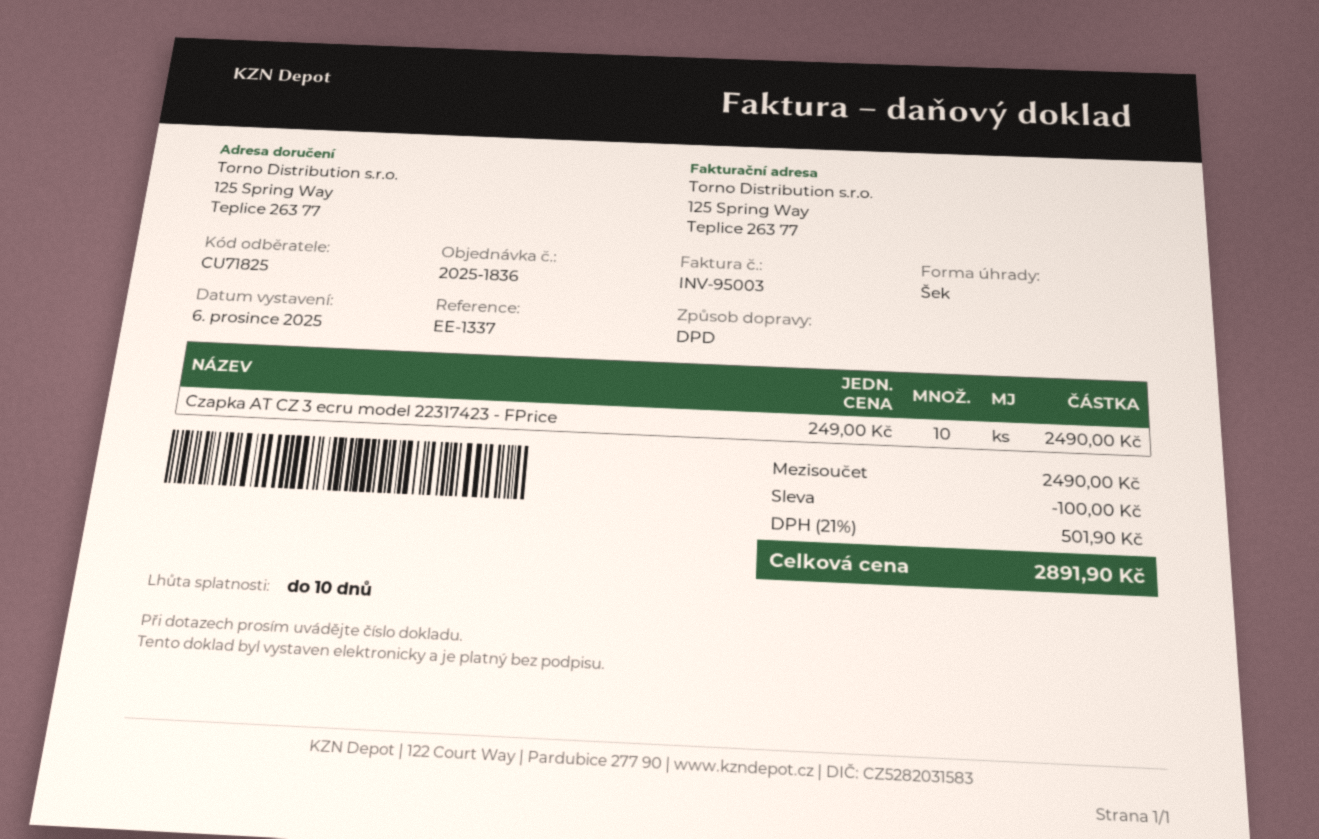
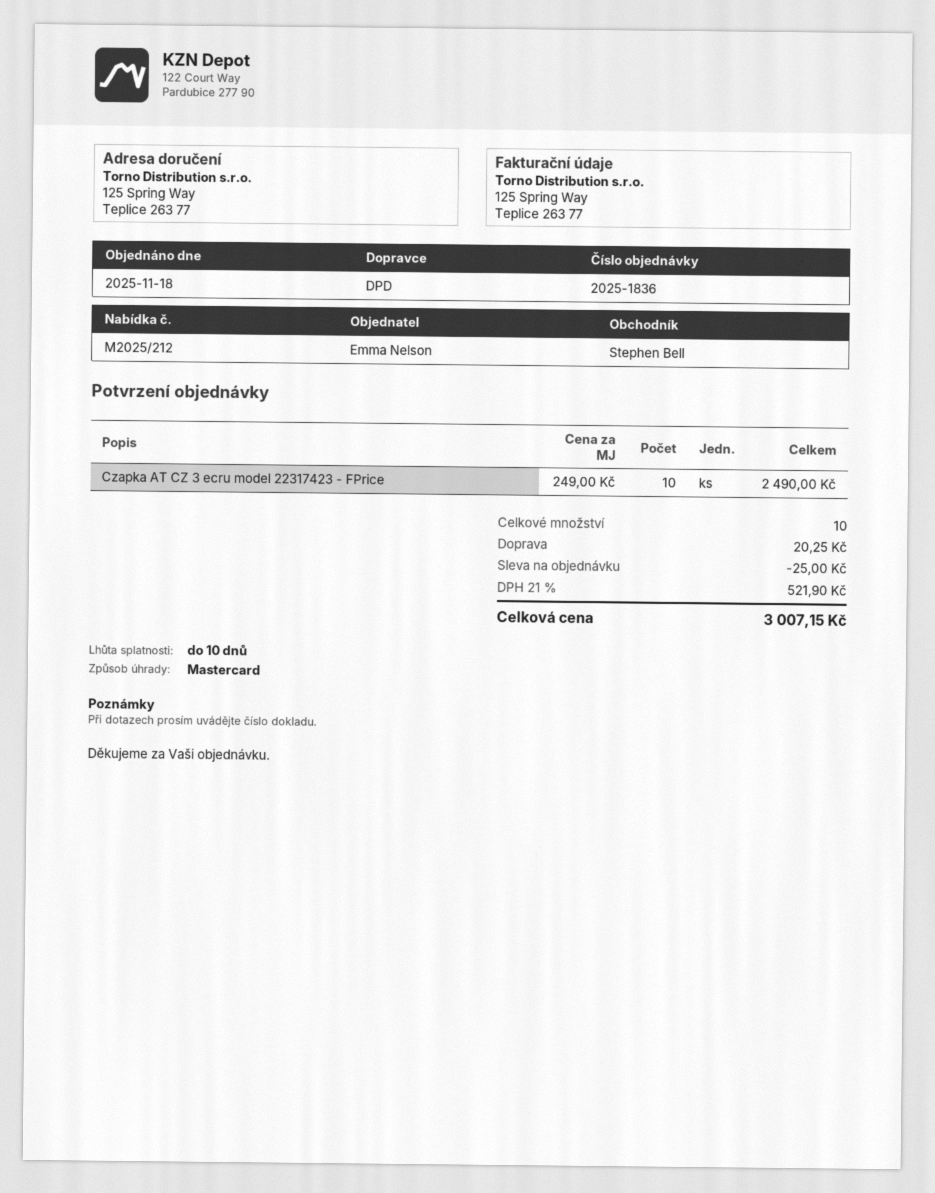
payment method: cheque -> Mastercard
discount: 100.00 -> 25.00
shipping: none -> 20.25
tax: 21% = 501.90 -> 21% = 521.90
total: 2891.90 -> 3007.15

